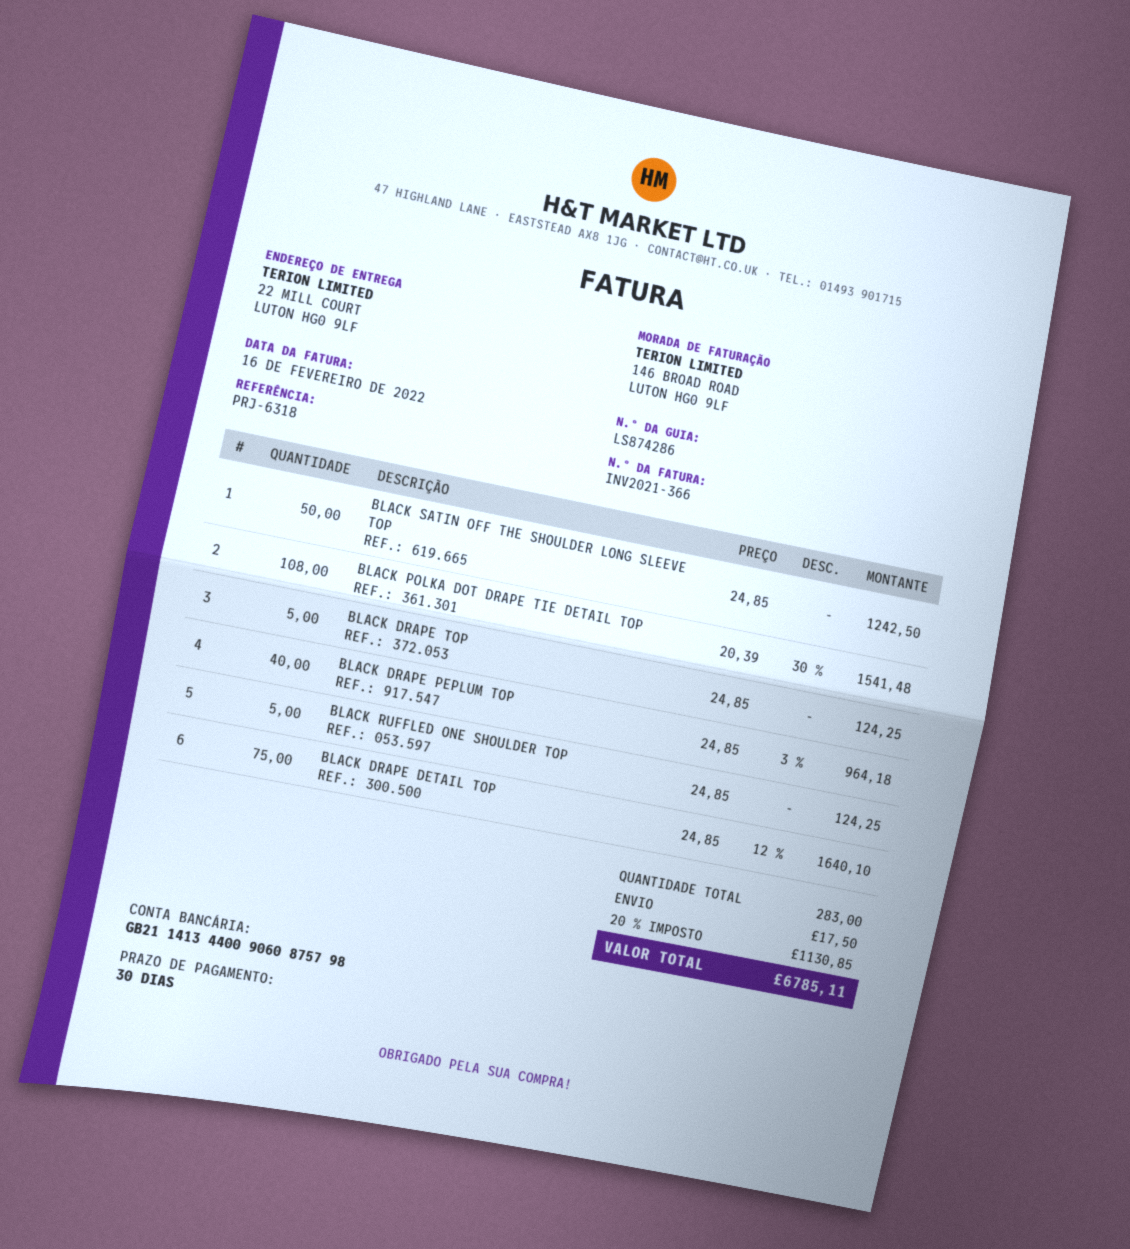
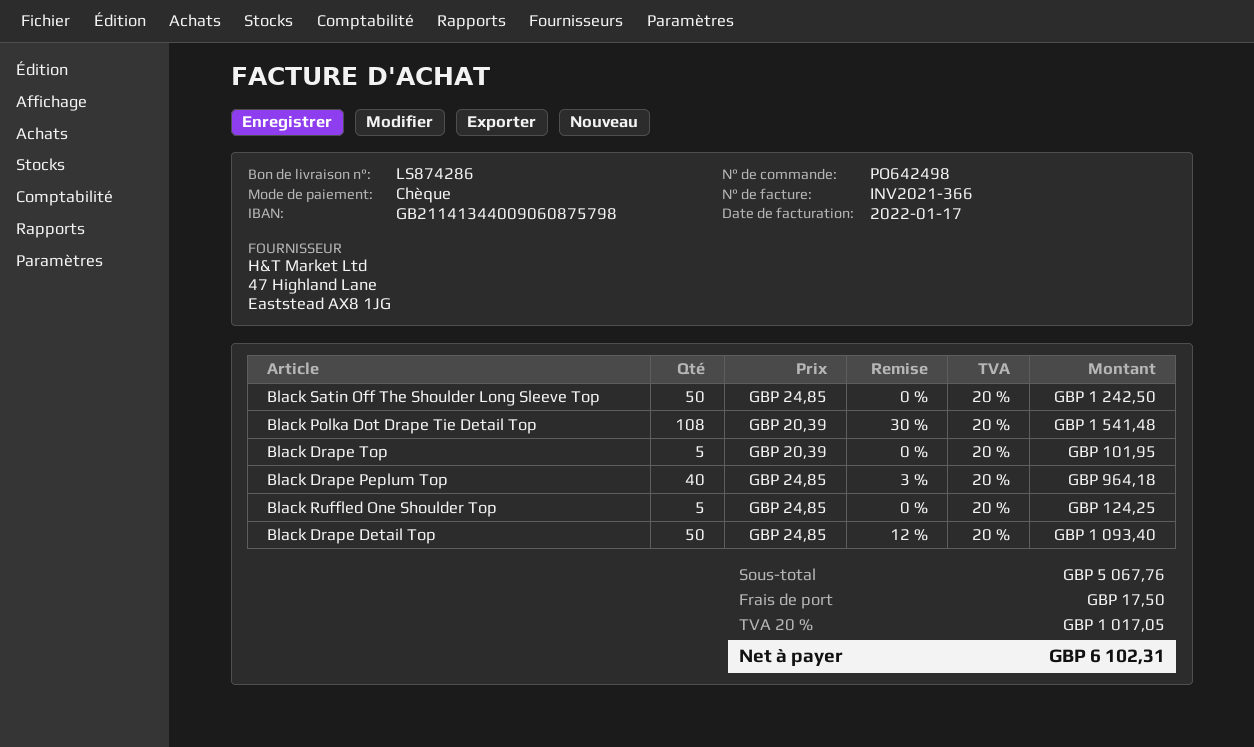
invoice date: 2022-02-16 -> 2022-01-17
BLACK DRAPE TOP: 5 x 24.85 = 124.25 -> 5 x 20.39 = 101.95
BLACK DRAPE DETAIL TOP: 75 x 24.85 - 12% = 1640.10 -> 50 x 24.85 - 12% = 1093.40
tax: 20% = 1130.85 -> 20% = 1017.05
total: 6785.11 -> 6102.31

